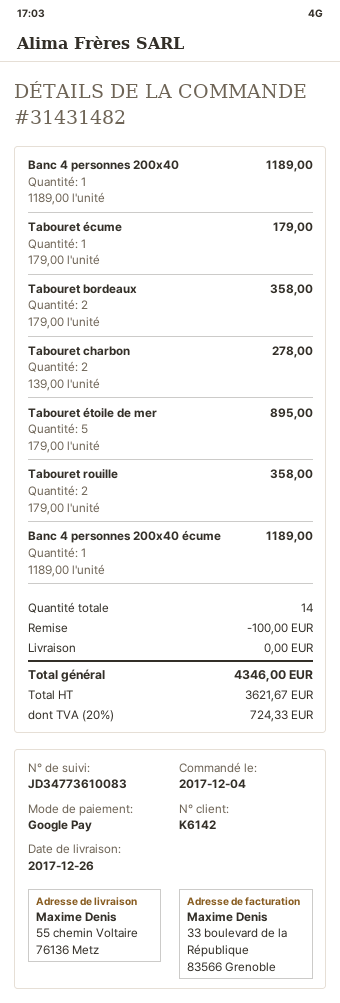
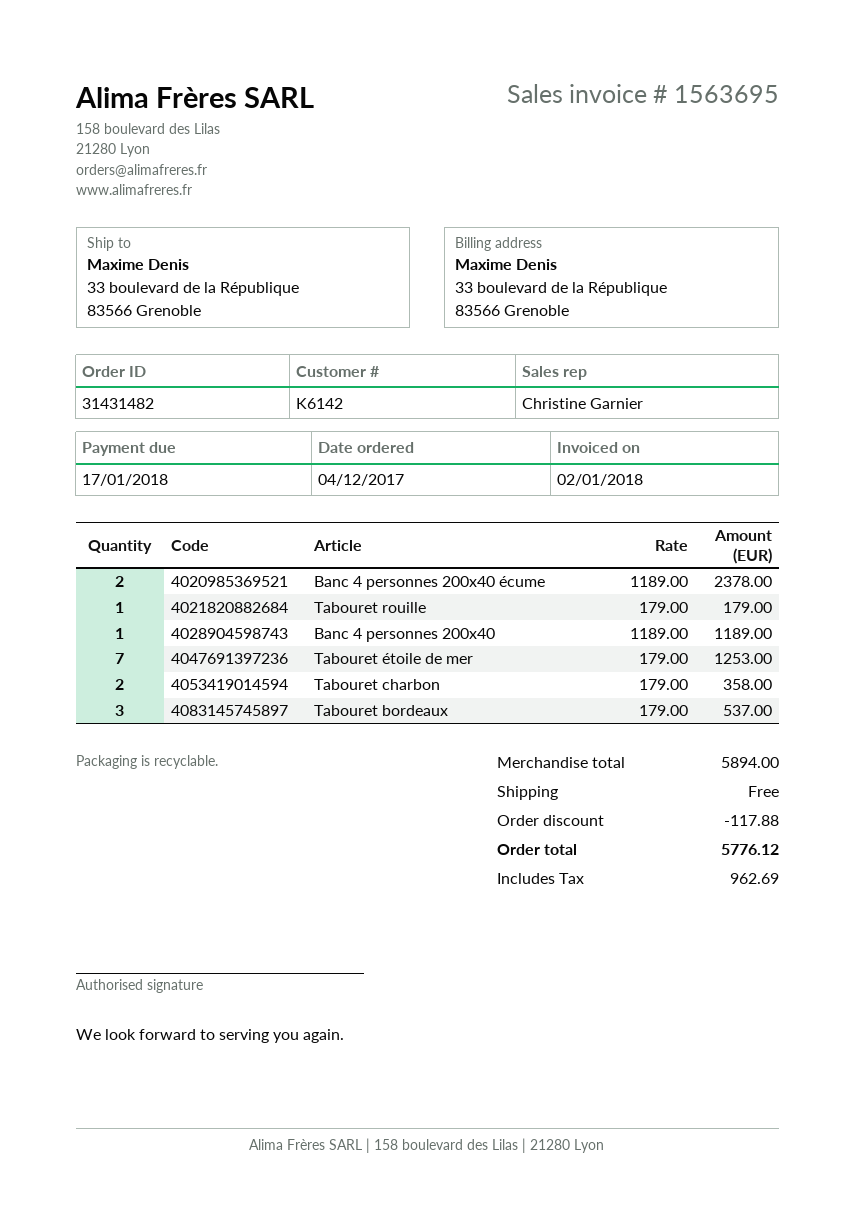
ship to: 55 chemin Voltaire, 76136 Metz -> 33 boulevard de la République, 83566 Grenoble
Tabouret écume: 1 x 179.00 = 179.00 -> none
Tabouret bordeaux: 2 x 179.00 = 358.00 -> 3 x 179.00 = 537.00
Tabouret charbon: 2 x 139.00 = 278.00 -> 2 x 179.00 = 358.00
Tabouret étoile de mer: 5 x 179.00 = 895.00 -> 7 x 179.00 = 1253.00
Tabouret rouille: 2 x 179.00 = 358.00 -> 1 x 179.00 = 179.00
Banc 4 personnes 200x40 écume: 1 x 1189.00 = 1189.00 -> 2 x 1189.00 = 2378.00
discount: 100.00 -> 117.88
tax: 724.33 -> 962.69
total: 4346.00 -> 5776.12

